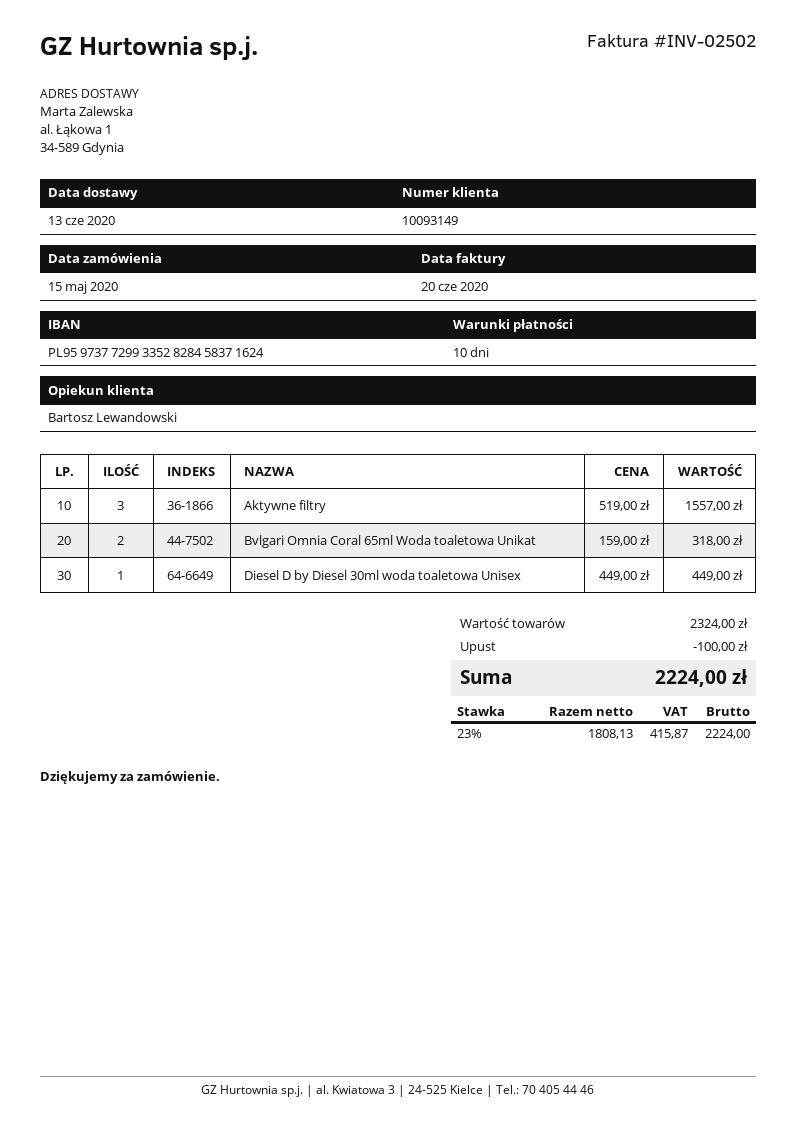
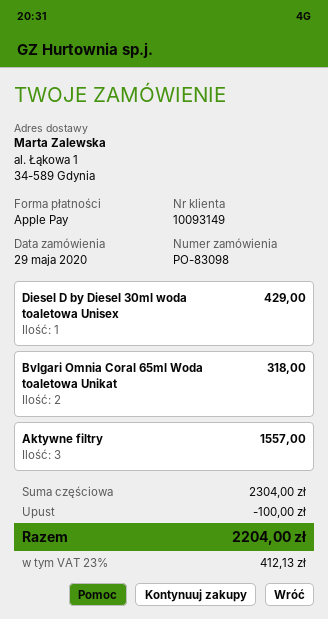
order date: 2020-05-15 -> 2020-05-29
Diesel D by Diesel 30ml woda toaletowa Unisex: 1 for 449.00 -> 1 for 429.00
subtotal: 2324.00 -> 2304.00
tax: 23% = 415.87 -> 23% = 412.13
total: 2224.00 -> 2204.00

